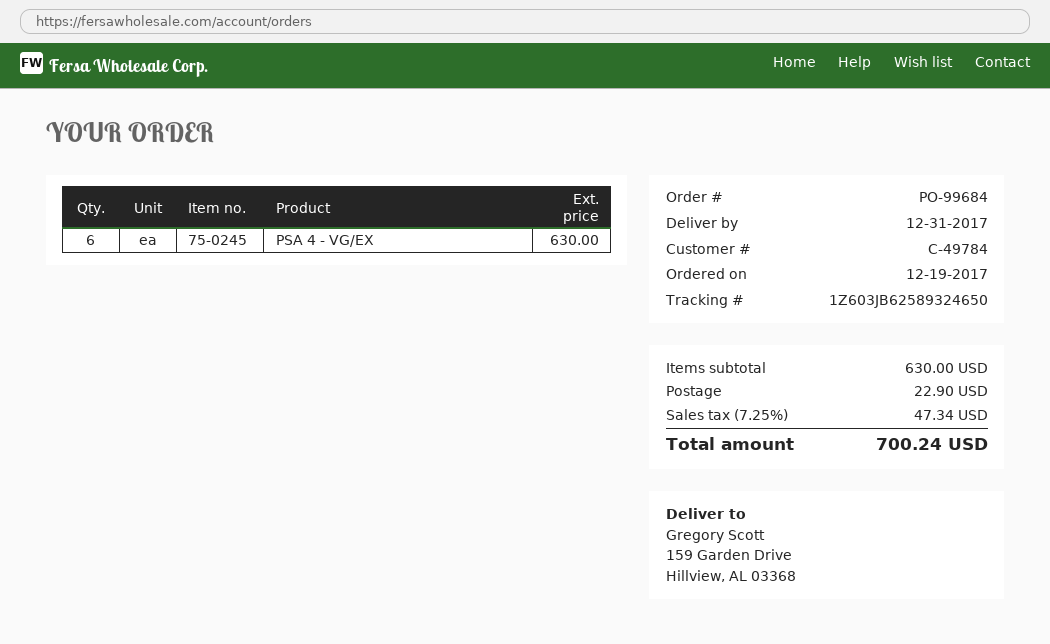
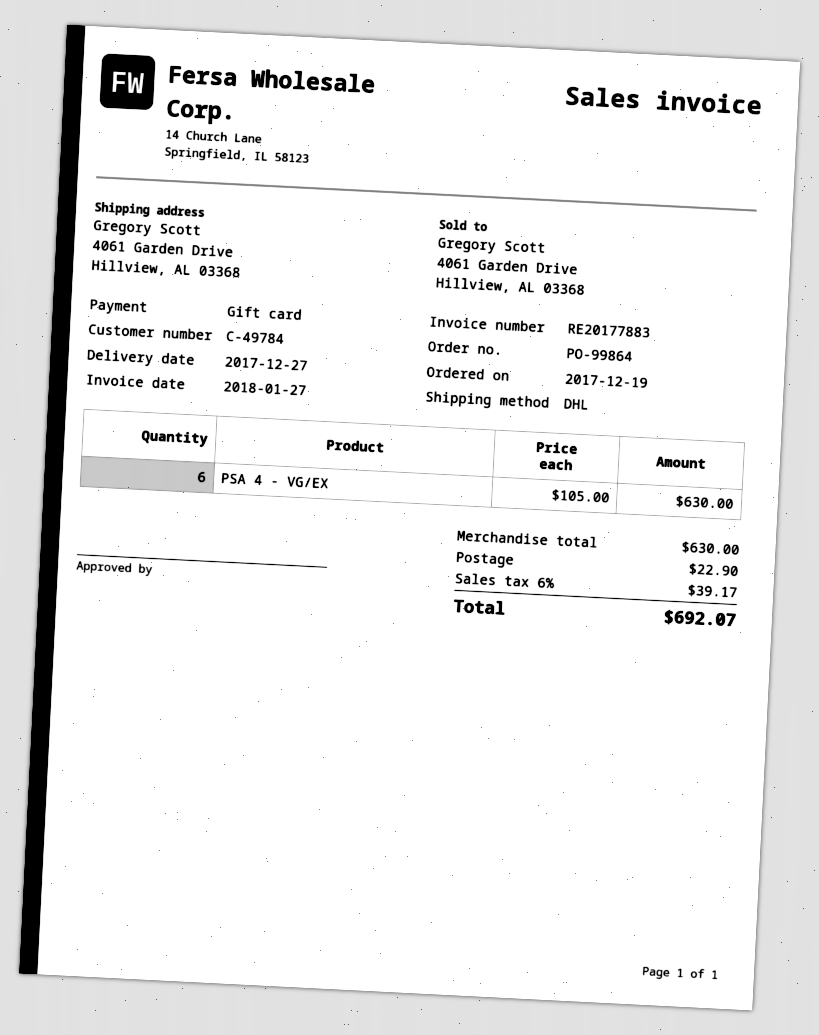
order number: PO-99684 -> PO-99864
delivery date: 2017-12-31 -> 2017-12-27
ship to: 159 Garden Drive, Hillview, AL 03368 -> 4061 Garden Drive, Hillview, AL 03368
tax: 7.25% = 47.34 -> 6% = 39.17
total: 700.24 -> 692.07

